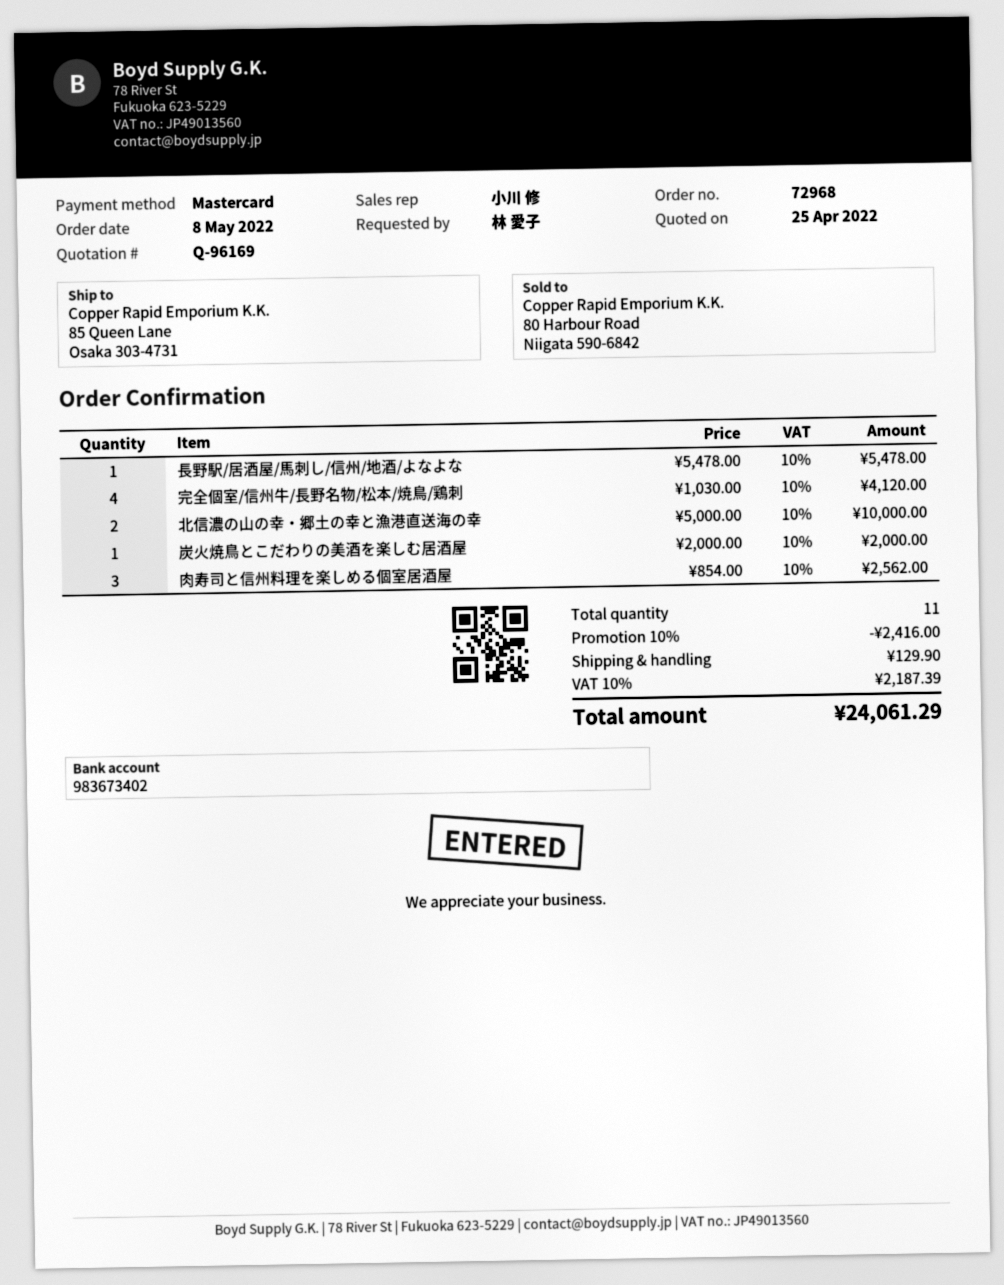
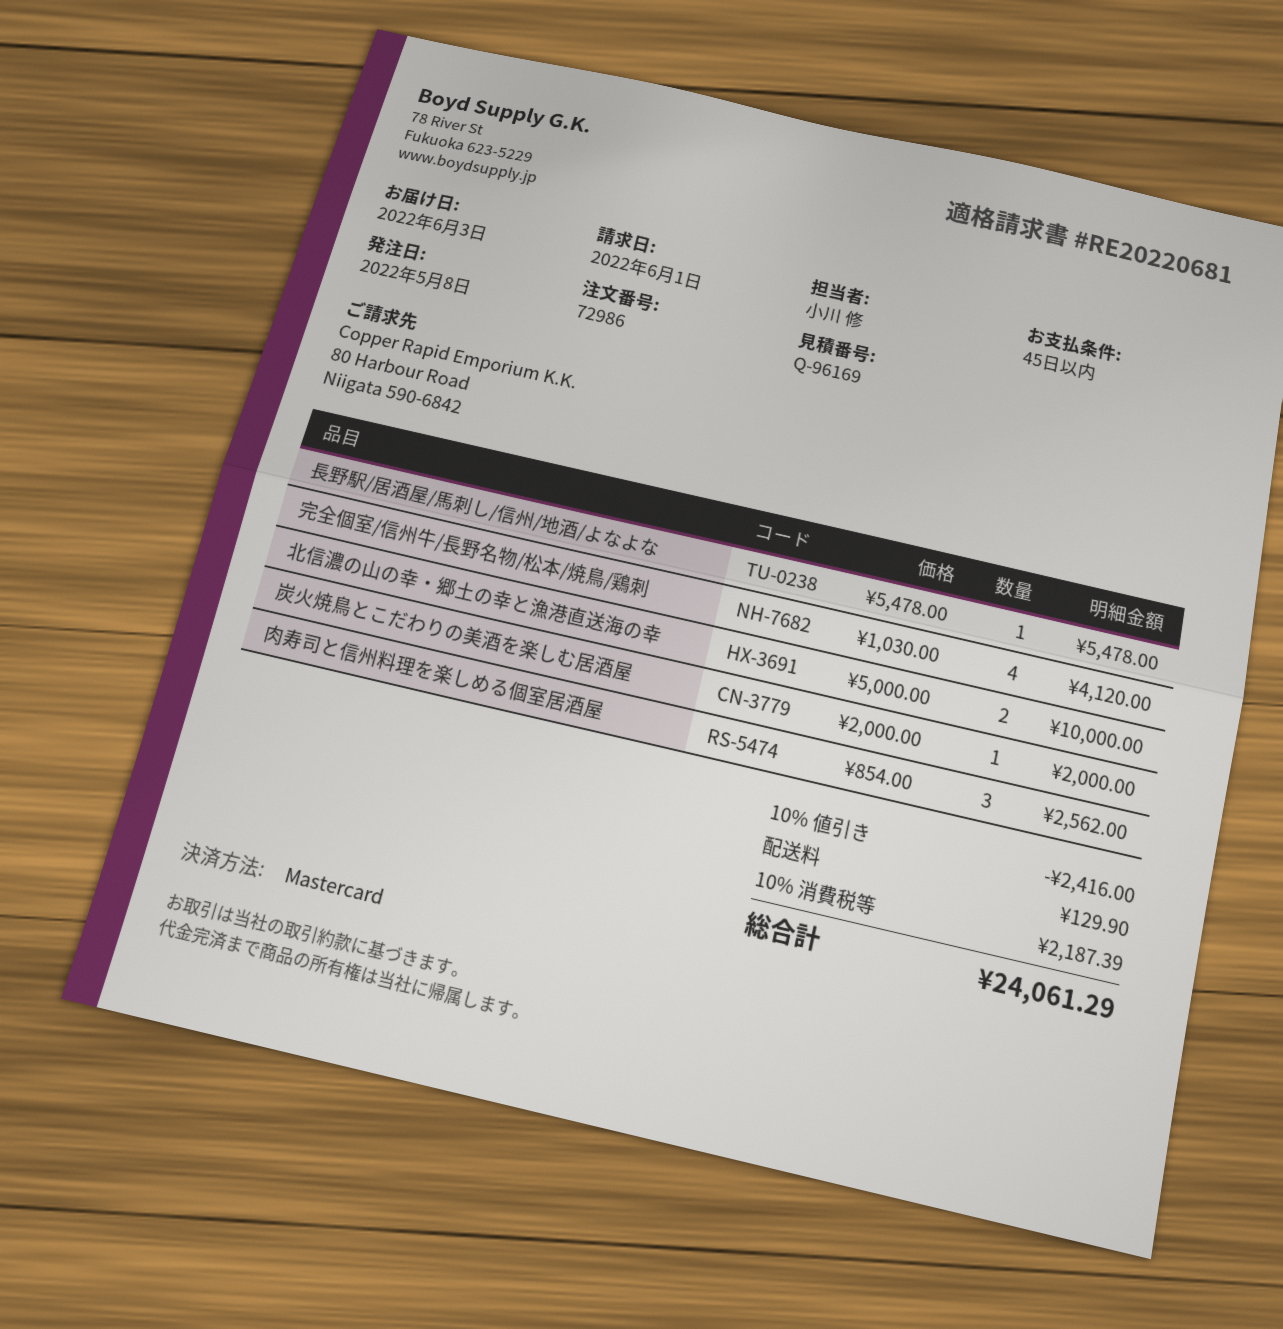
order number: 72968 -> 72986

